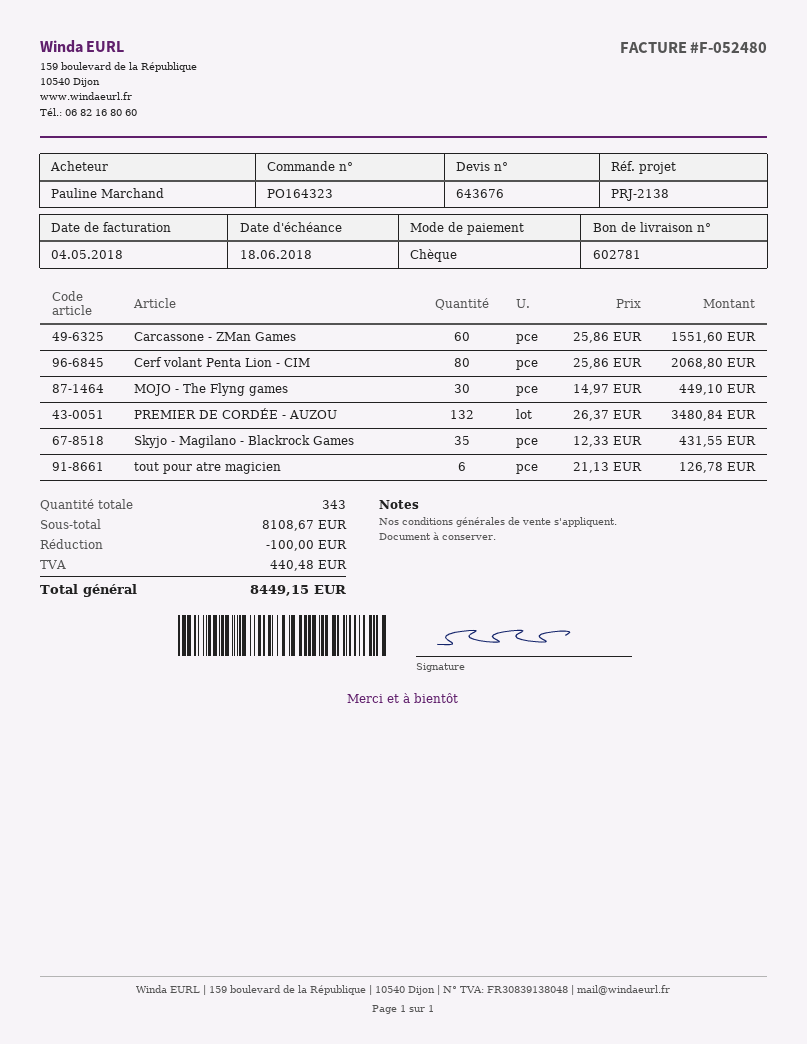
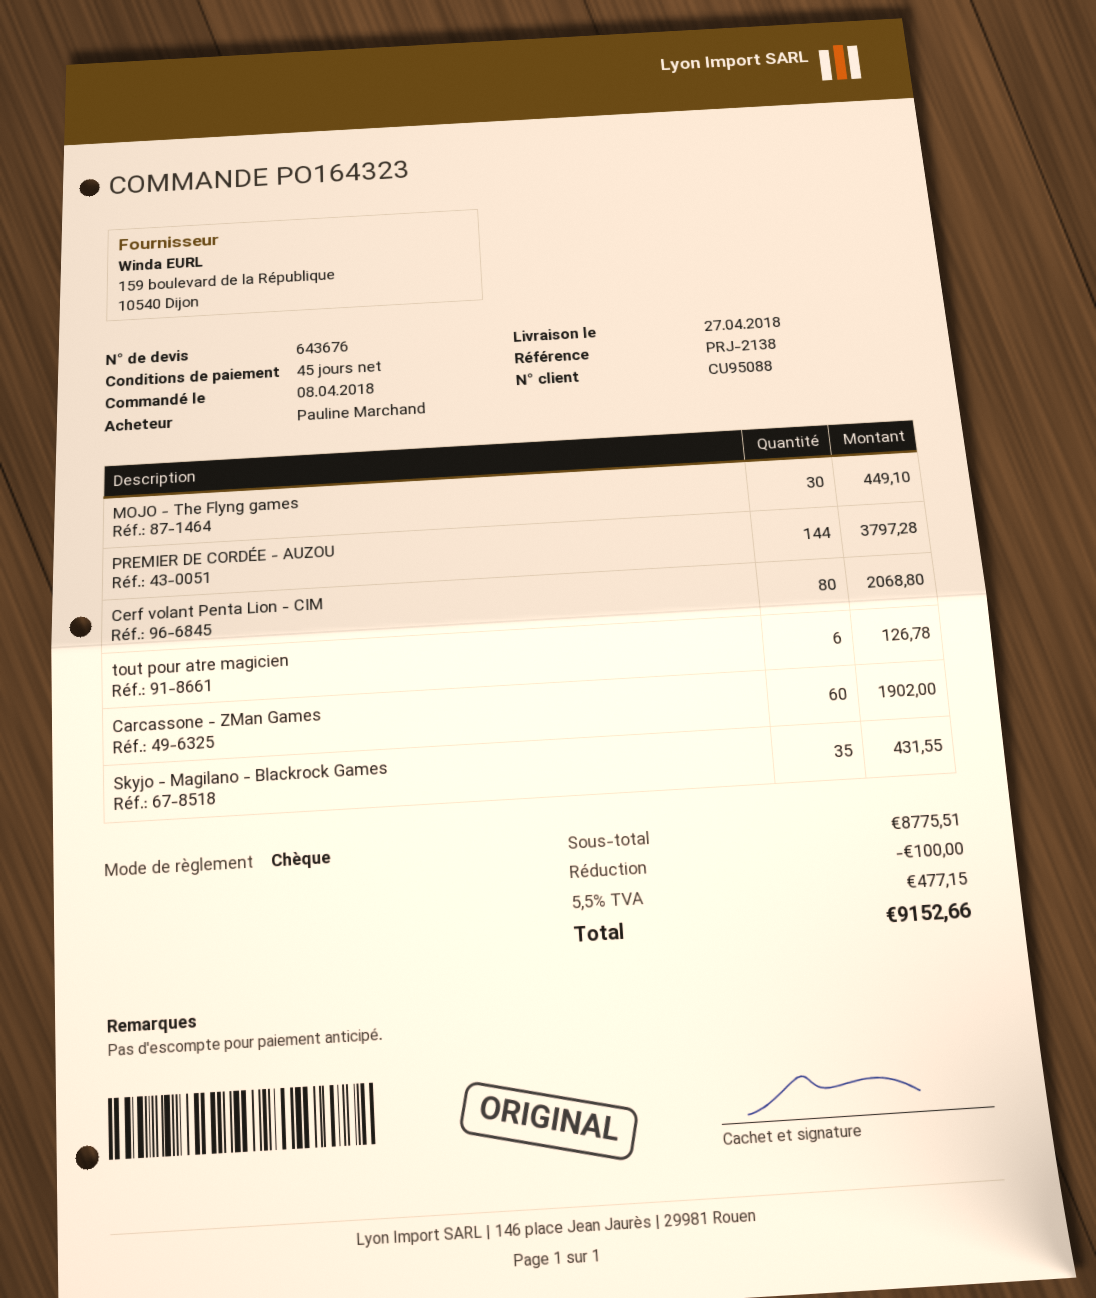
Carcassone - ZMan Games: 60 for 1551.60 -> 60 for 1902.00
PREMIER DE CORDÉE - AUZOU: 132 for 3480.84 -> 144 for 3797.28
subtotal: 8108.67 -> 8775.51
tax: 440.48 -> 477.15
total: 8449.15 -> 9152.66

